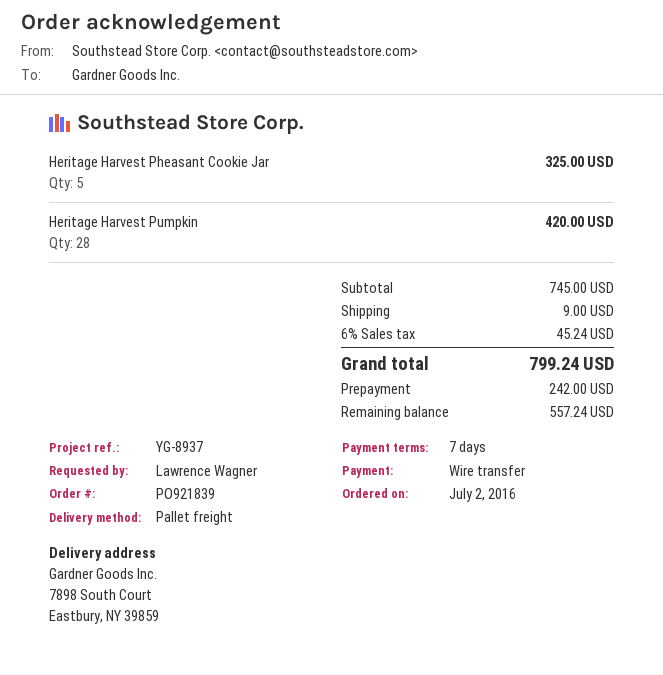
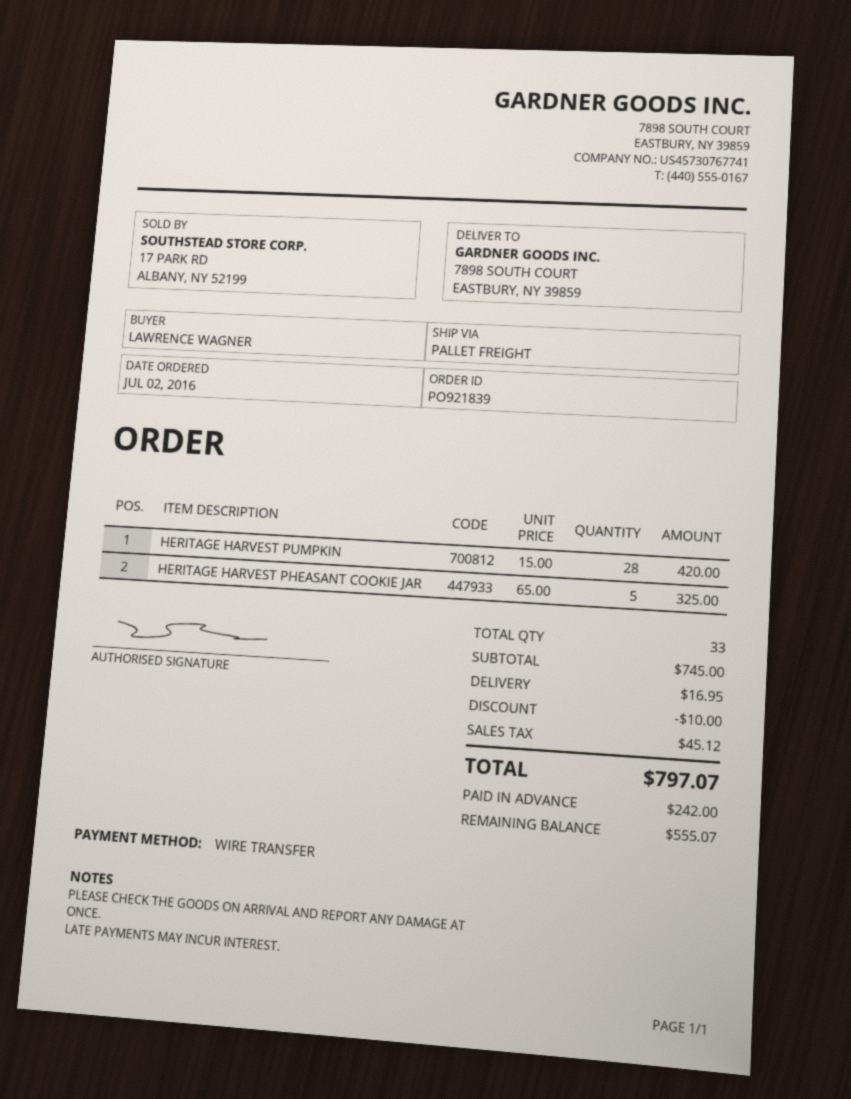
discount: none -> 10.00
shipping: 9.00 -> 16.95
tax: 45.24 -> 45.12
total: 799.24 -> 797.07
balance: 557.24 -> 555.07

